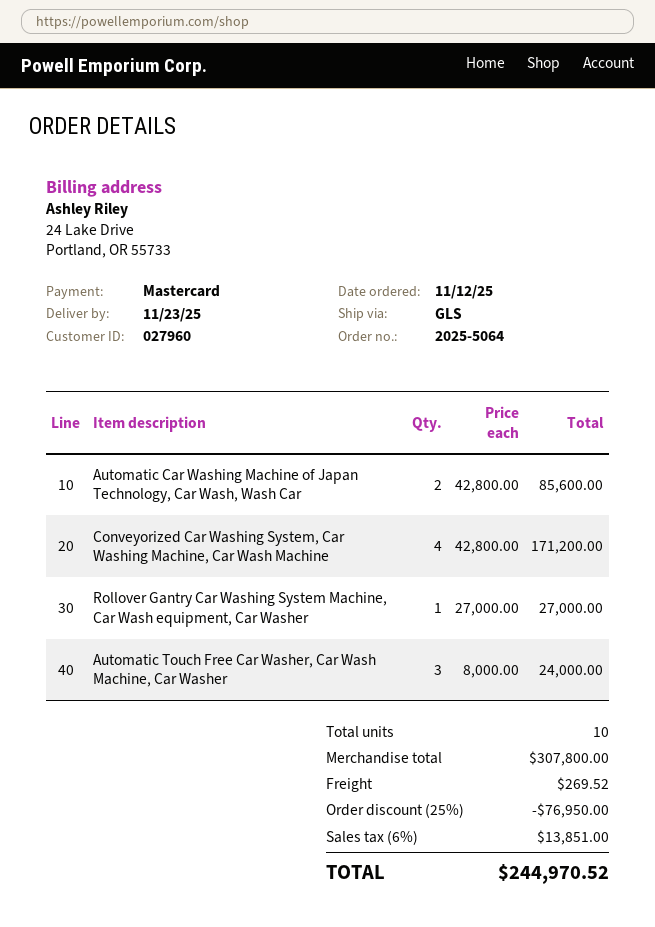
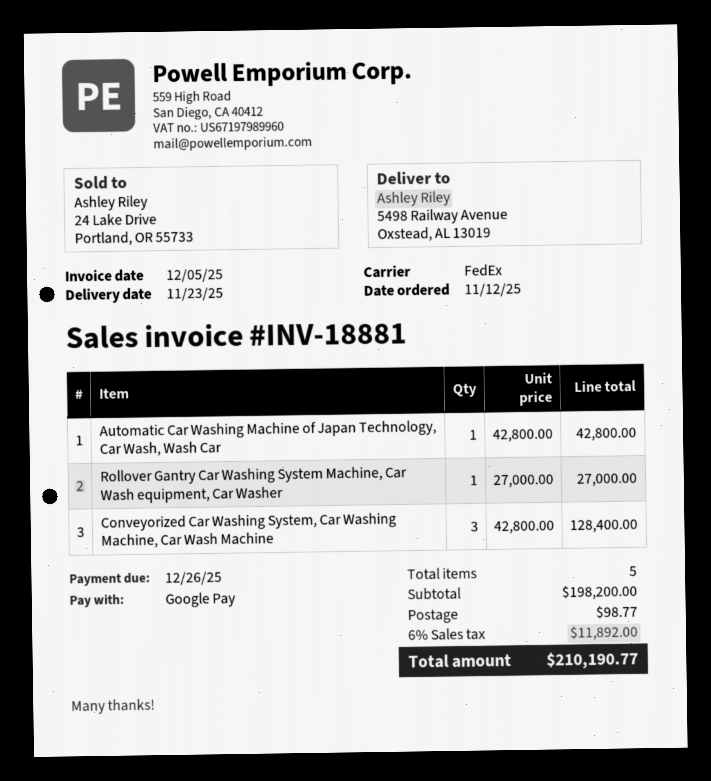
payment method: Mastercard -> Google Pay
shipping method: GLS -> FedEx
Automatic Car Washing Machine of Japan Technology, Car Wash, Wash Car: 2 x 42800.00 = 85600.00 -> 1 x 42800.00 = 42800.00
Conveyorized Car Washing System, Car Washing Machine, Car Wash Machine: 4 x 42800.00 = 171200.00 -> 3 x 42800.00 = 128400.00
Automatic Touch Free Car Washer, Car Wash Machine, Car Washer: 3 x 8000.00 = 24000.00 -> none
total quantity: 10 -> 5
subtotal: 307800.00 -> 198200.00
discount: 25% = 76950.00 -> none
shipping: 269.52 -> 98.77
tax: 6% = 13851.00 -> 6% = 11892.00
total: 244970.52 -> 210190.77

